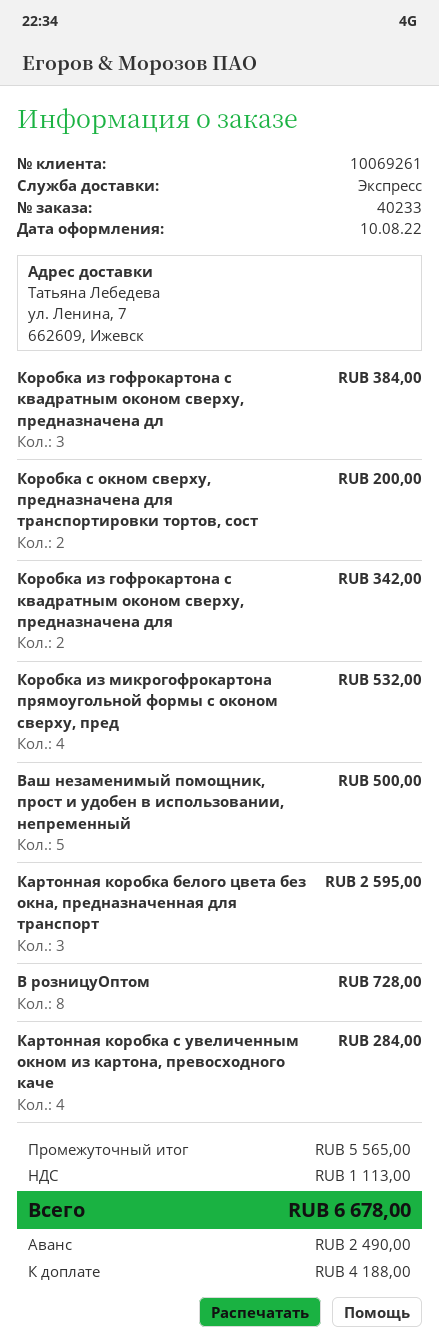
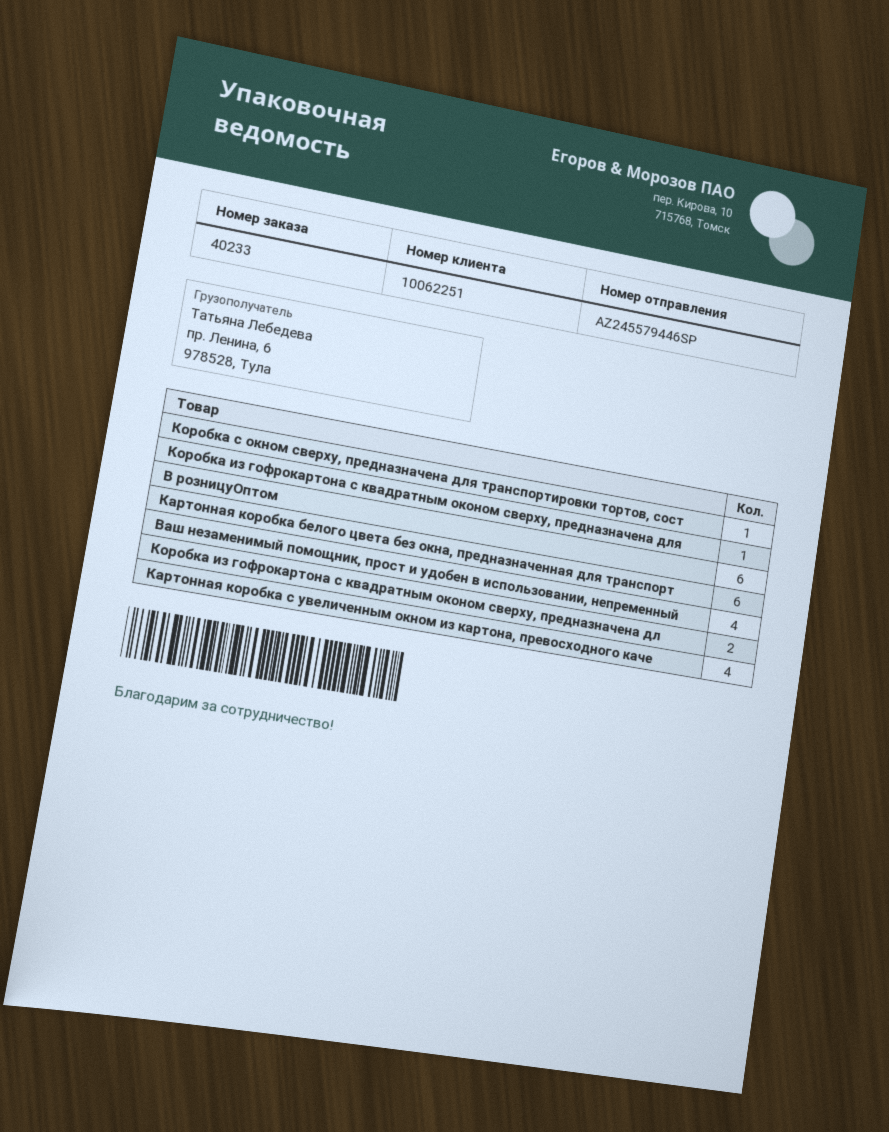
customer number: 10069261 -> 10062251
ship to: ул. Ленина, 7, 662609, Ижевск -> пр. Ленина, 6, 978528, Тула
Коробка из гофрокартона с квадратным оконом сверху, предназначена дл: 3 -> 2
Коробка с окном сверху, предназначена для транспортировки тортов, сост: 2 -> 1
Коробка из гофрокартона с квадратным оконом сверху, предназначена для: 2 -> 1
Коробка из микрогофрокартона прямоугольной формы с оконом сверху, пред: 4 -> none
Ваш незаменимый помощник, прост и удобен в использовании, непременный: 5 -> 4
Картонная коробка белого цвета без окна, предназначенная для транспорт: 3 -> 6
В розницуОптом: 8 -> 6

